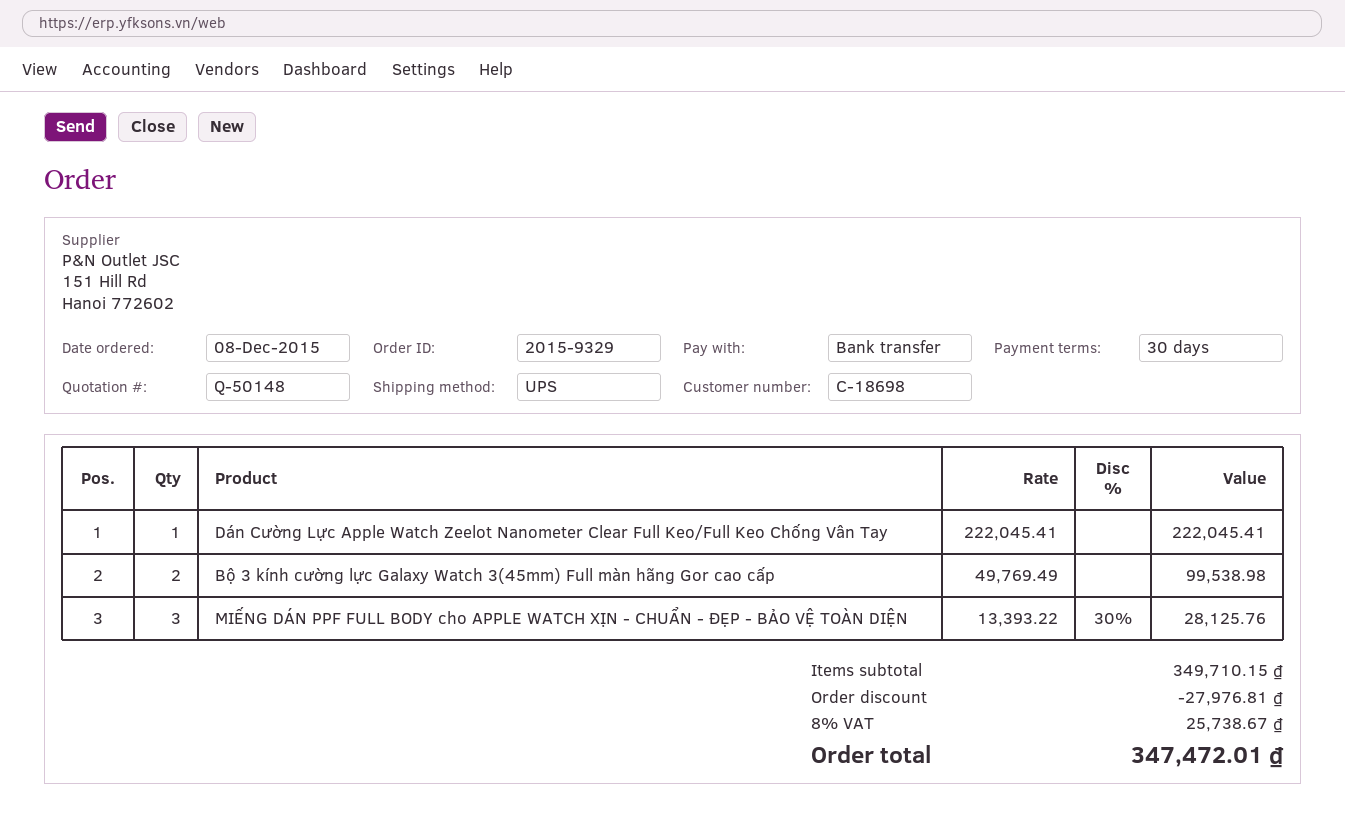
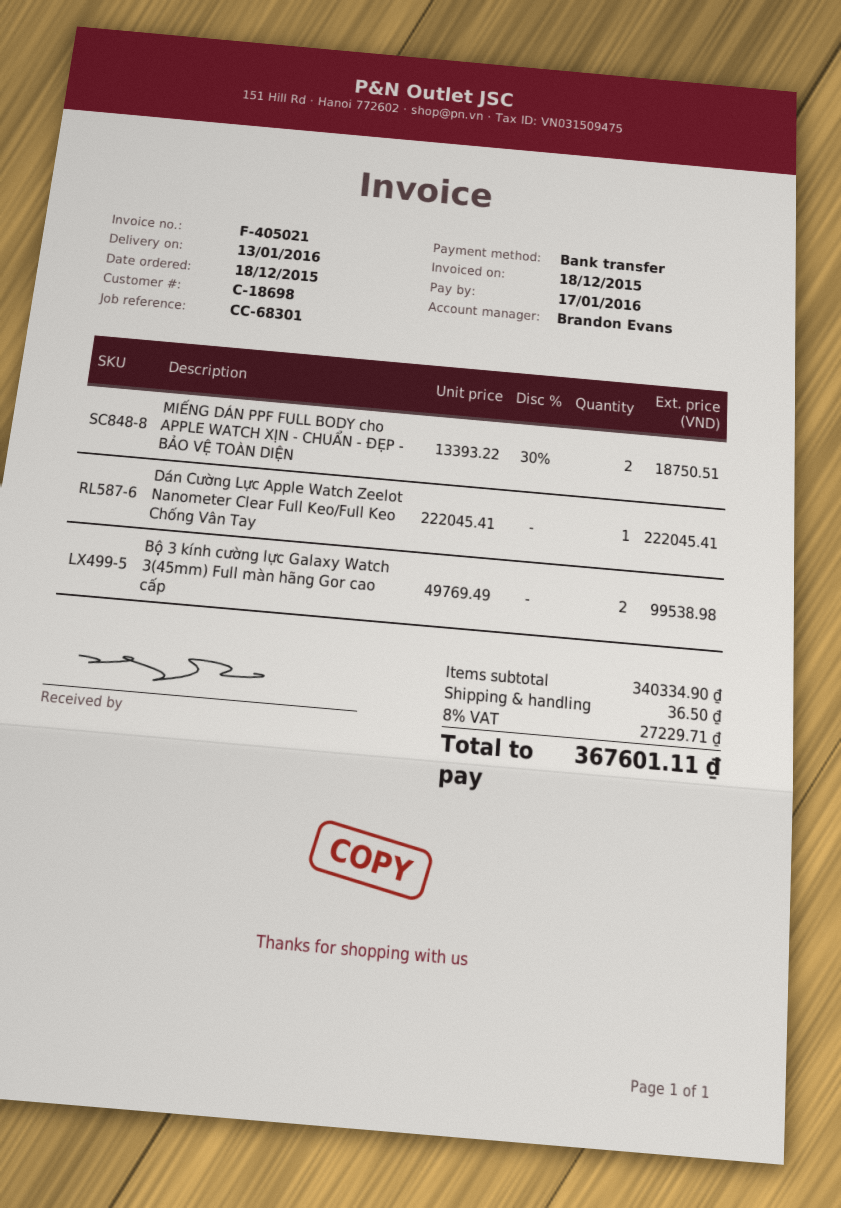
order date: 2015-12-08 -> 2015-12-18
MIẾNG DÁN PPF FULL BODY cho APPLE WATCH XỊN - CHUẨN - ĐẸP - BẢO VỆ TOÀN DIỆN: 3 x 13393.22 - 30% = 28125.76 -> 2 x 13393.22 - 30% = 18750.51
subtotal: 349710.15 -> 340334.90
discount: 27976.81 -> none
shipping: none -> 36.50
tax: 8% = 25738.67 -> 8% = 27229.71
total: 347472.01 -> 367601.11

